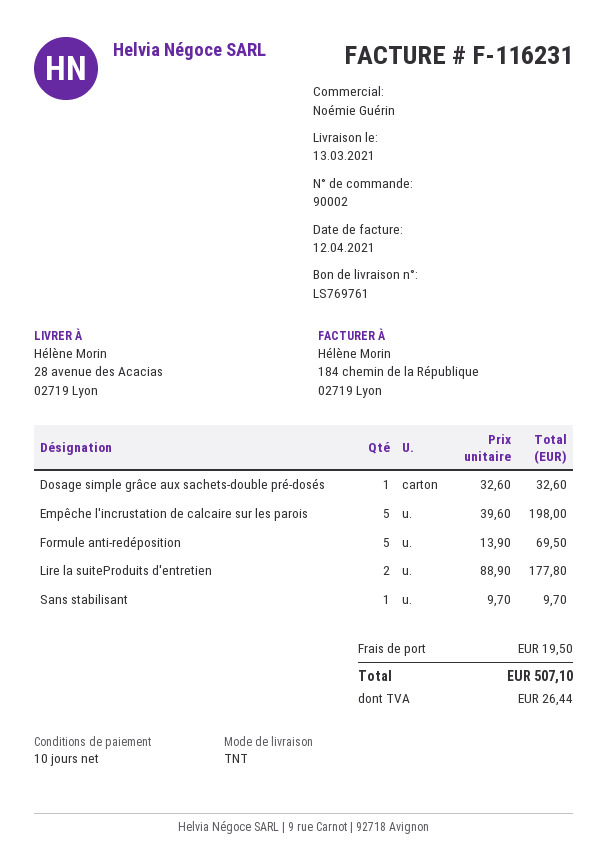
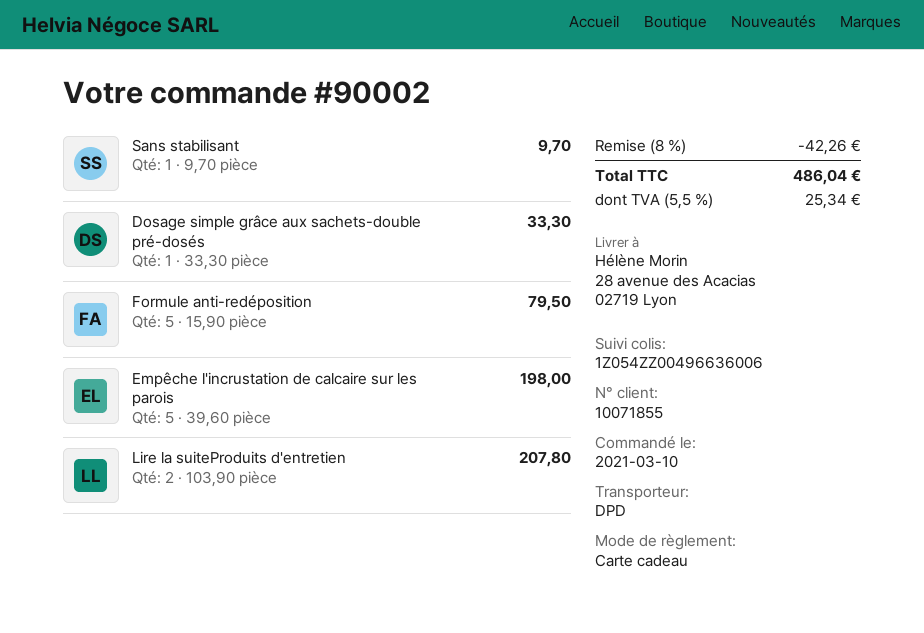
shipping method: TNT -> DPD
Dosage simple grâce aux sachets-double pré-dosés: 1 x 32.60 = 32.60 -> 1 x 33.30 = 33.30
Formule anti-redéposition: 5 x 13.90 = 69.50 -> 5 x 15.90 = 79.50
Lire la suiteProduits d'entretien: 2 x 88.90 = 177.80 -> 2 x 103.90 = 207.80
discount: none -> 8% = 42.26
shipping: 19.50 -> none
tax: 26.44 -> 25.34
total: 507.10 -> 486.04

